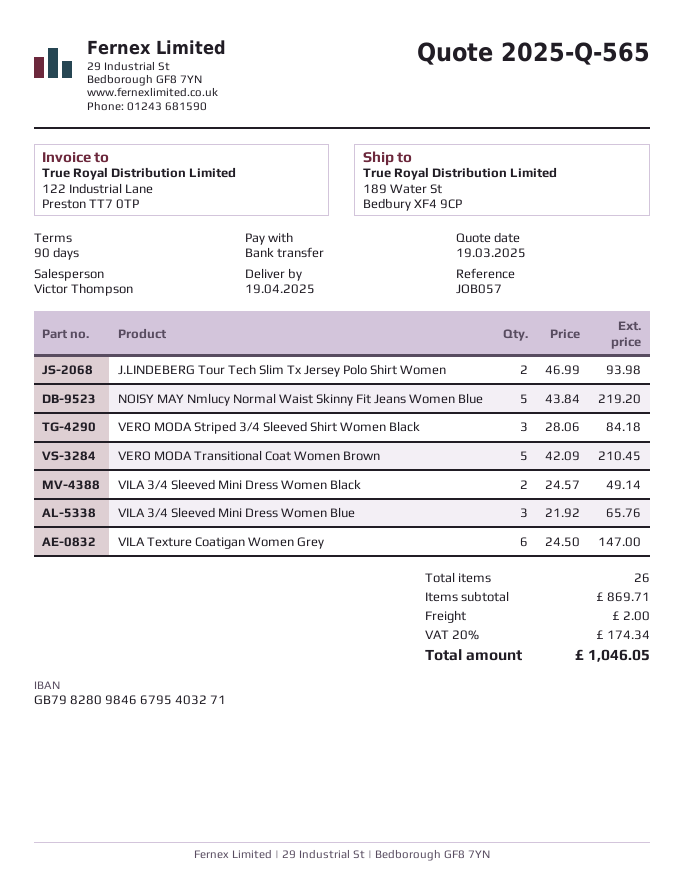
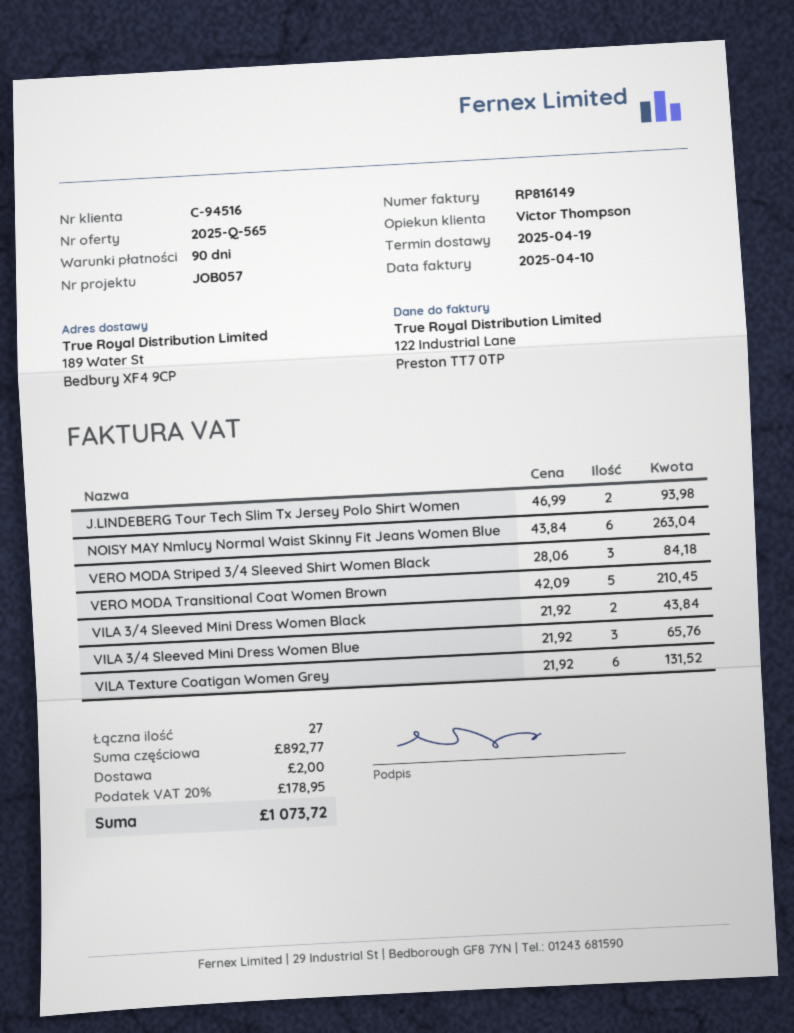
NOISY MAY Nmlucy Normal Waist Skinny Fit Jeans Women Blue: 5 x 43.84 = 219.20 -> 6 x 43.84 = 263.04
VILA 3/4 Sleeved Mini Dress Women Black: 2 x 24.57 = 49.14 -> 2 x 21.92 = 43.84
VILA Texture Coatigan Women Grey: 6 x 24.50 = 147.00 -> 6 x 21.92 = 131.52
total quantity: 26 -> 27
subtotal: 869.71 -> 892.77
tax: 20% = 174.34 -> 20% = 178.95
total: 1046.05 -> 1073.72

